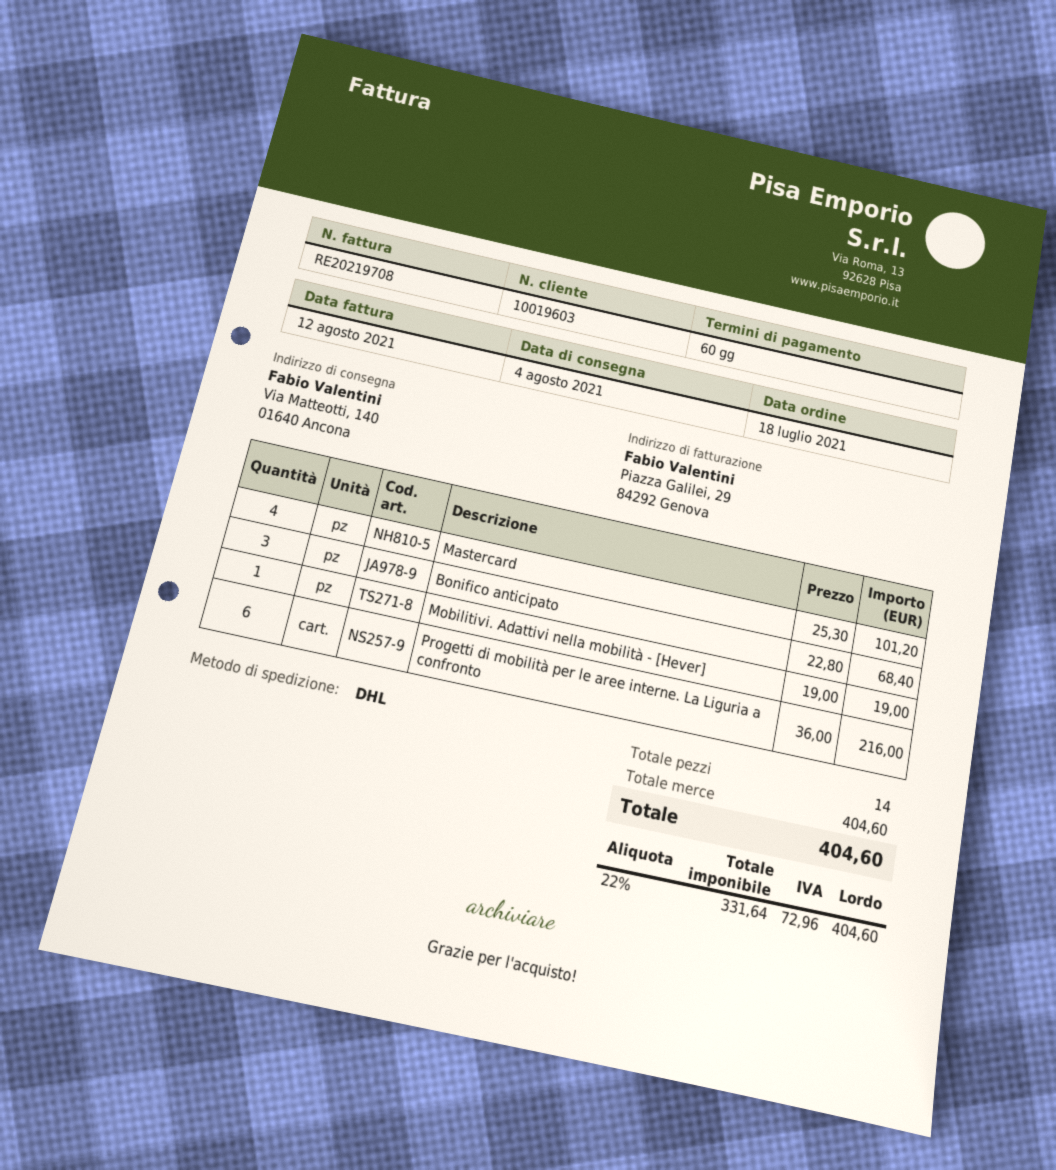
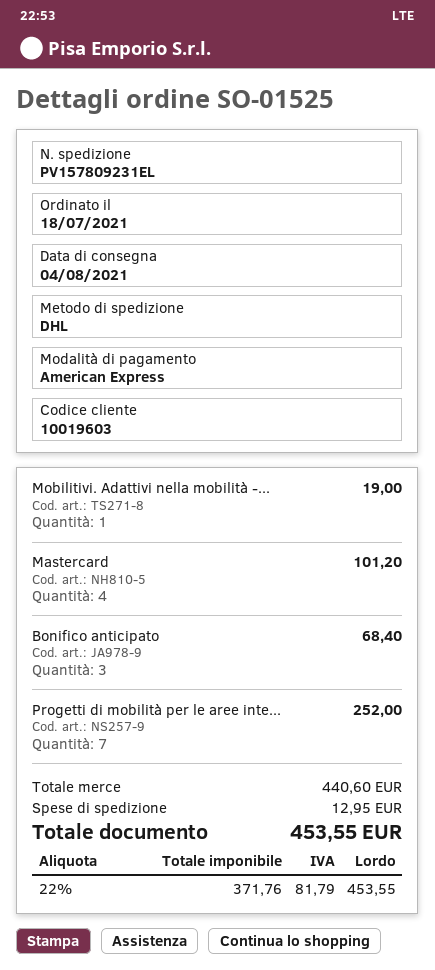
Progetti di mobilità per le aree interne. La Liguria a confronto: 6 for 216.00 -> 7 for 252.00
subtotal: 404.60 -> 440.60
shipping: none -> 12.95
net: 331.64 -> 371.76
tax: 22% = 72.96 -> 22% = 81.79
total: 404.60 -> 453.55

